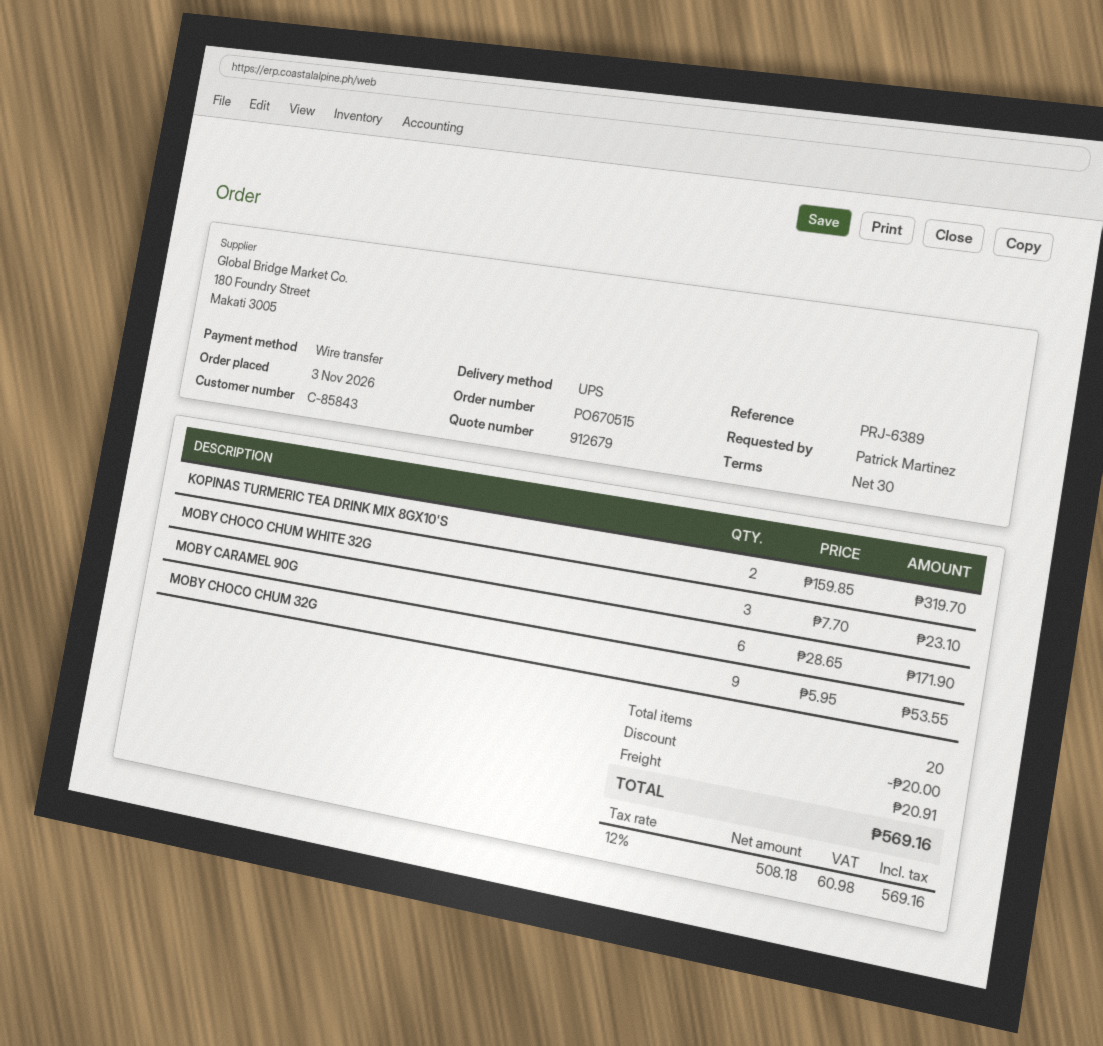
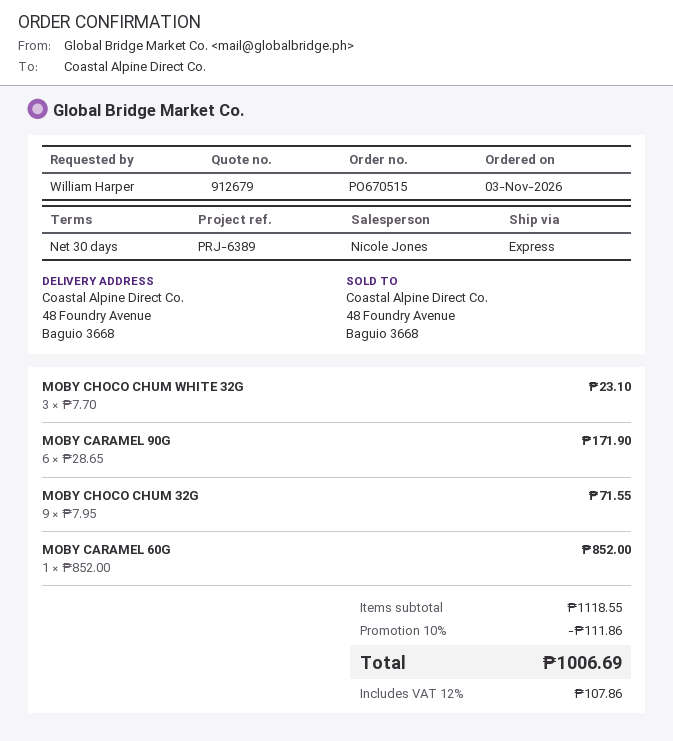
ordered by: Patrick Martinez -> William Harper
shipping method: UPS -> express
KOPINAS TURMERIC TEA DRINK MIX 8GX10'S: 2 x 159.85 = 319.70 -> none
MOBY CHOCO CHUM 32G: 9 x 5.95 = 53.55 -> 9 x 7.95 = 71.55
MOBY CARAMEL 60G: none -> 1 x 852.00 = 852.00
discount: 20.00 -> 111.86
shipping: 20.91 -> none
tax: 12% = 60.98 -> 12% = 107.86
total: 569.16 -> 1006.69

